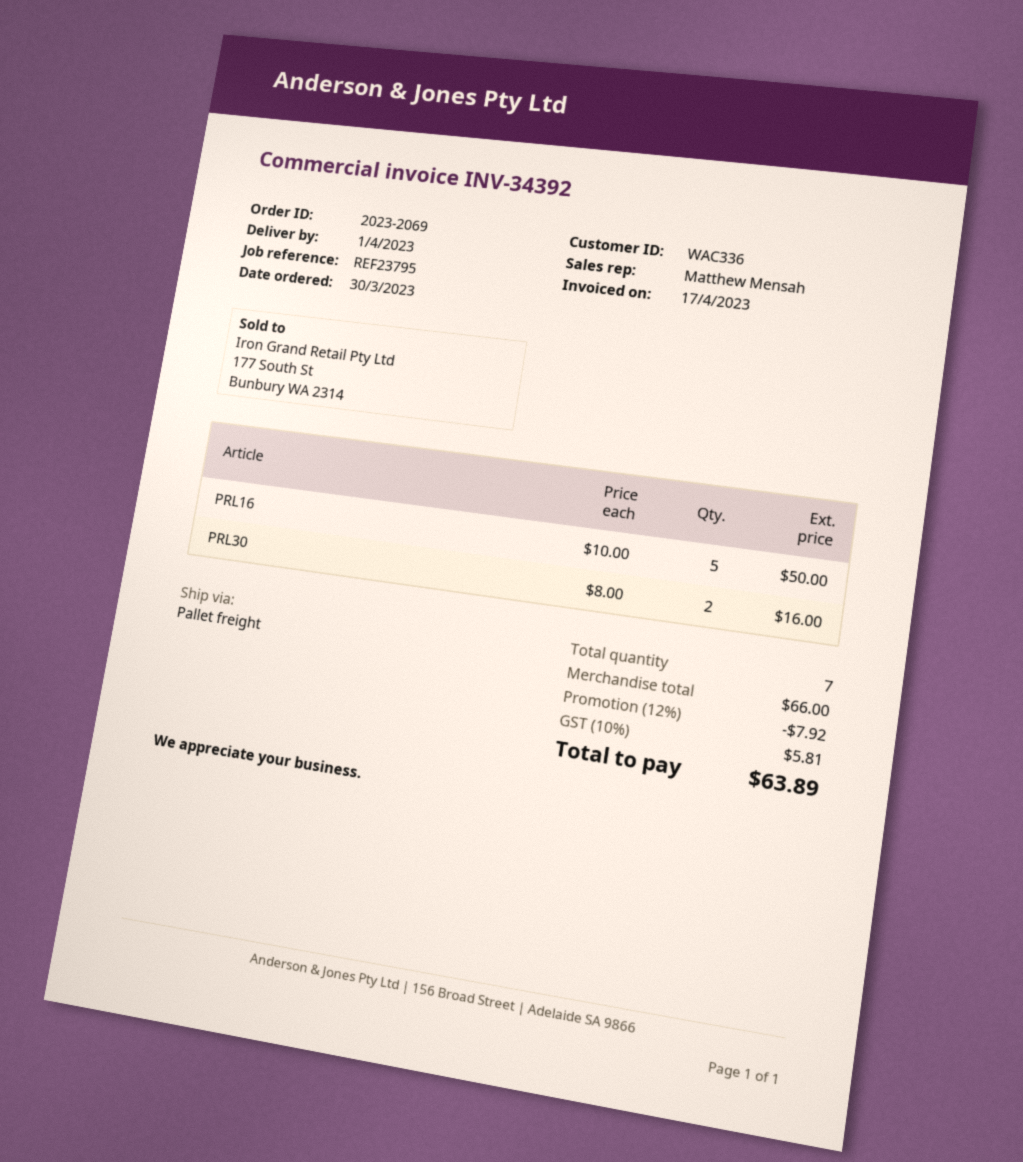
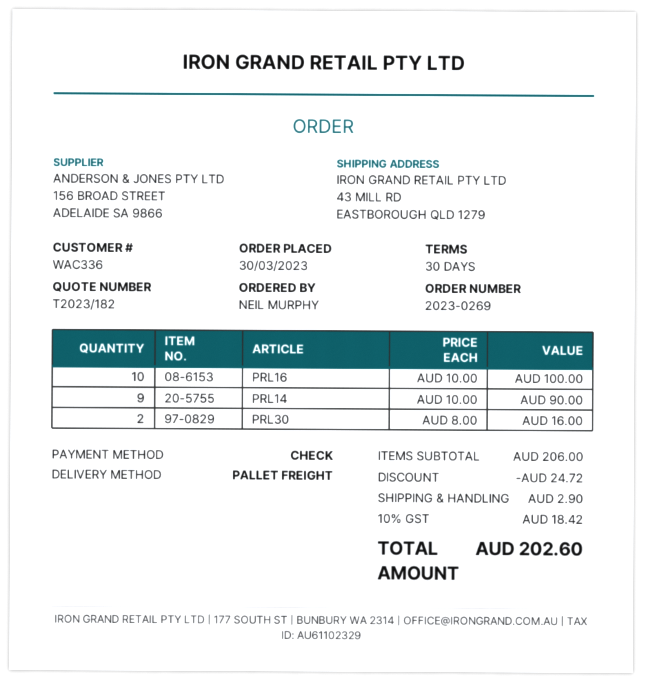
order number: 2023-2069 -> 2023-0269
PRL16: 5 x 10.00 = 50.00 -> 10 x 10.00 = 100.00
PRL14: none -> 9 x 10.00 = 90.00
subtotal: 66.00 -> 206.00
discount: 7.92 -> 24.72
shipping: none -> 2.90
tax: 10% = 5.81 -> 10% = 18.42
total: 63.89 -> 202.60

